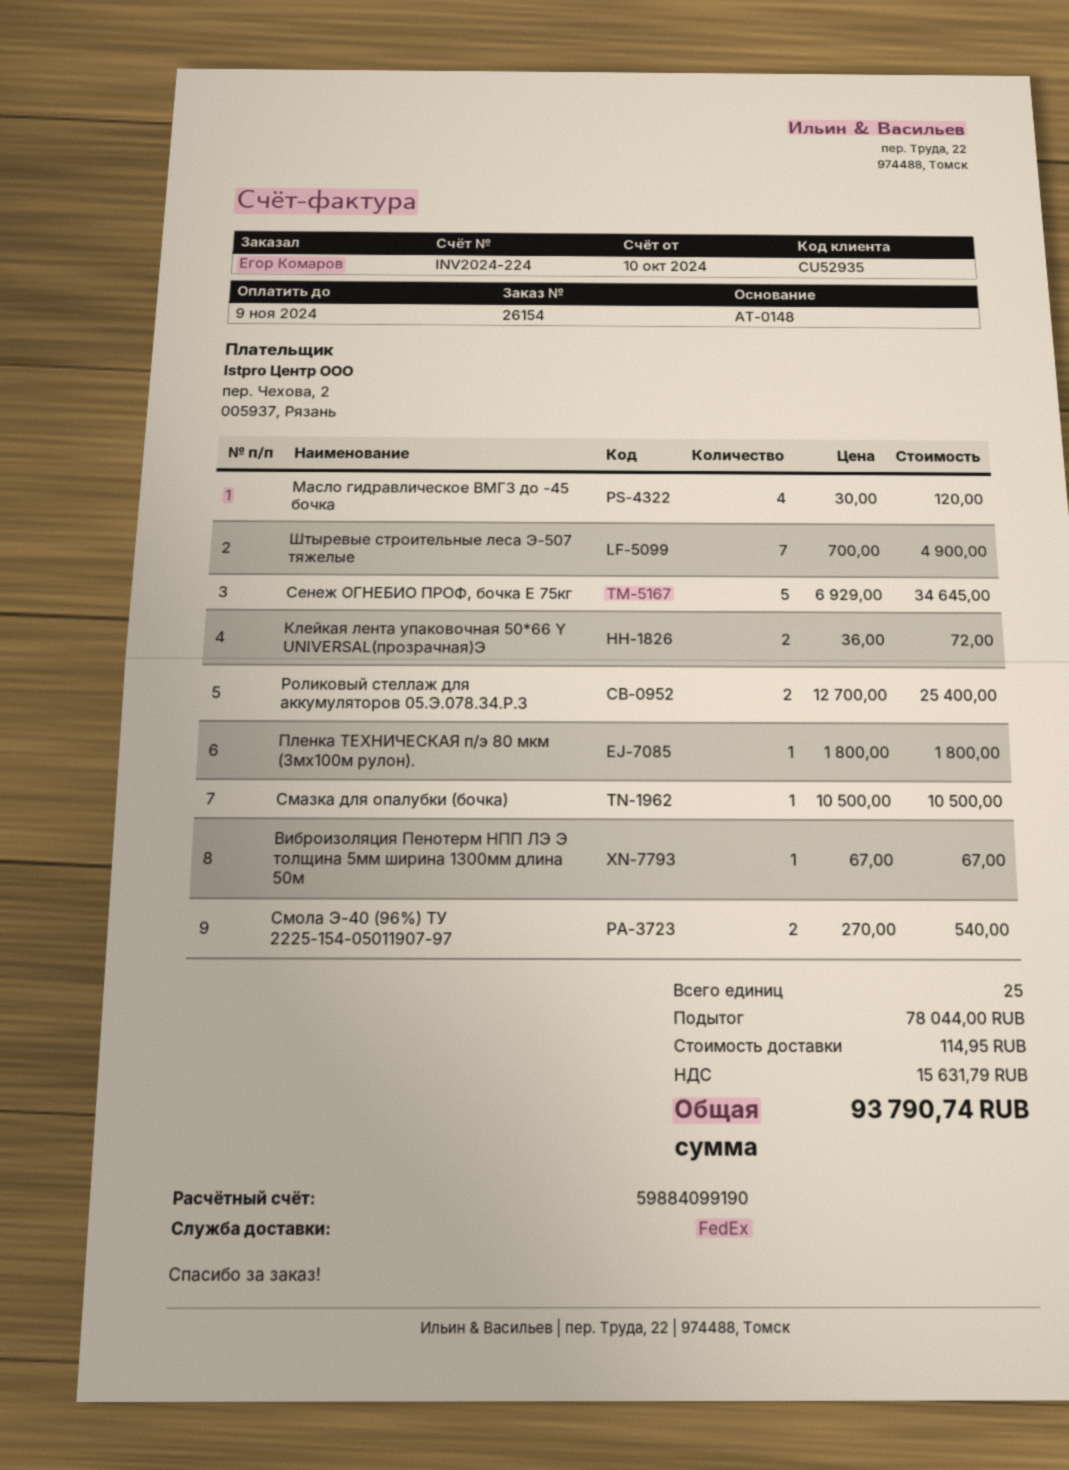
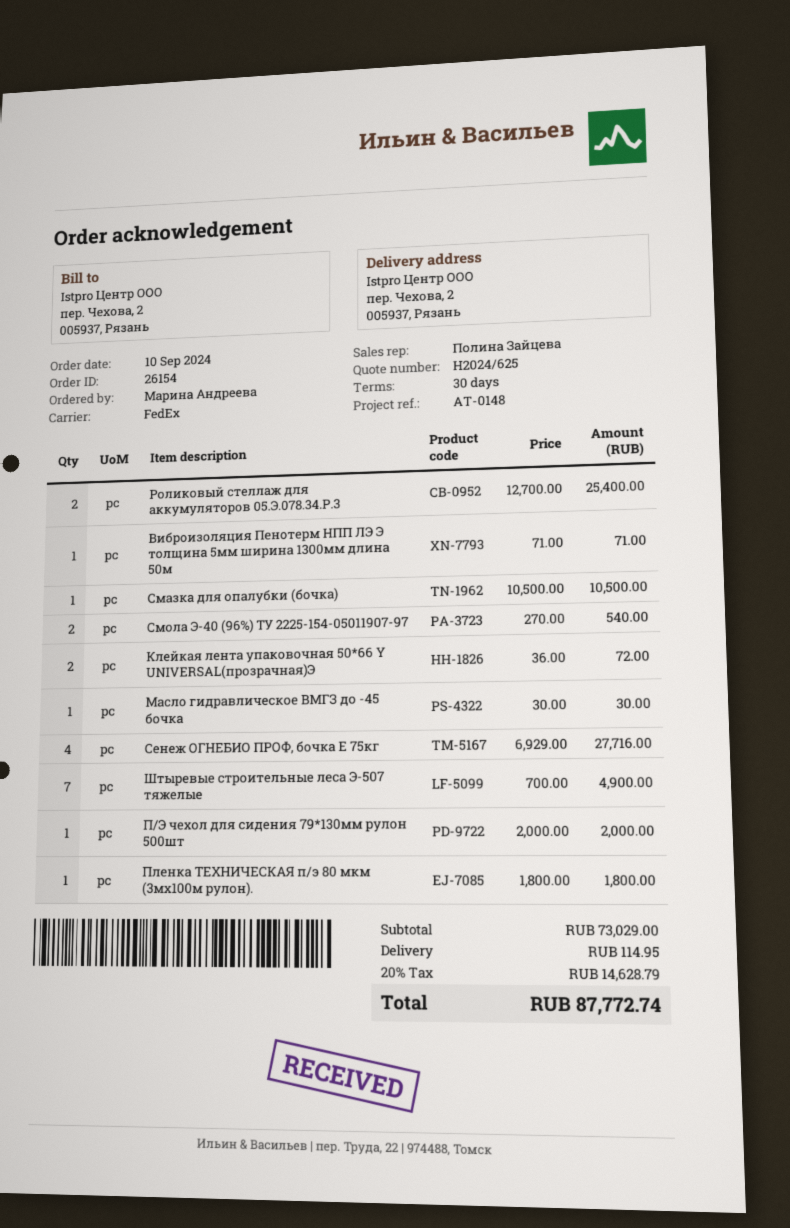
ordered by: Егор Комаров -> Марина Андреева
Масло гидравлическое ВМГЗ до -45 бочка: 4 x 30.00 = 120.00 -> 1 x 30.00 = 30.00
Сенеж ОГНЕБИО ПРОФ, бочка Е 75кг: 5 x 6929.00 = 34645.00 -> 4 x 6929.00 = 27716.00
Виброизоляция Пенотерм НПП ЛЭ Э толщина 5мм ширина 1300мм длина 50м: 1 x 67.00 = 67.00 -> 1 x 71.00 = 71.00
П/Э чехол для сидения 79*130мм рулон 500шт: none -> 1 x 2000.00 = 2000.00
subtotal: 78044.00 -> 73029.00
tax: 15631.79 -> 14628.79
total: 93790.74 -> 87772.74

